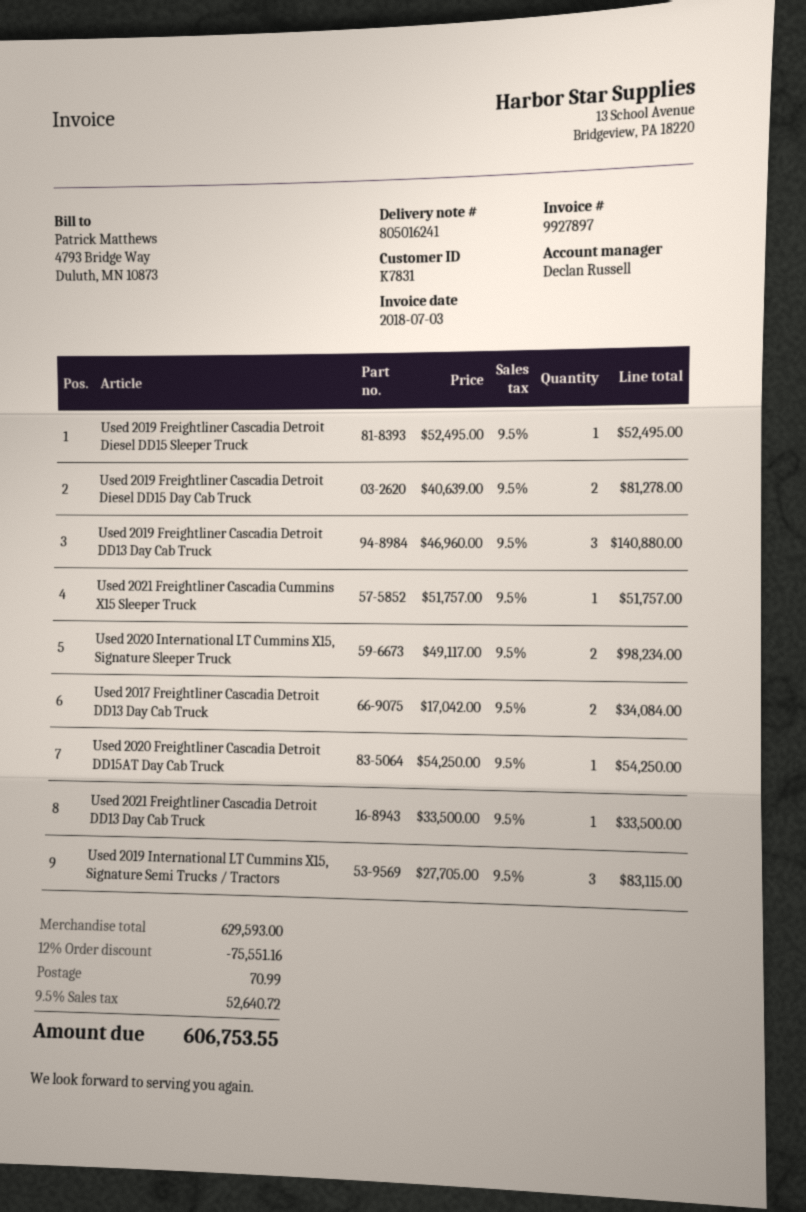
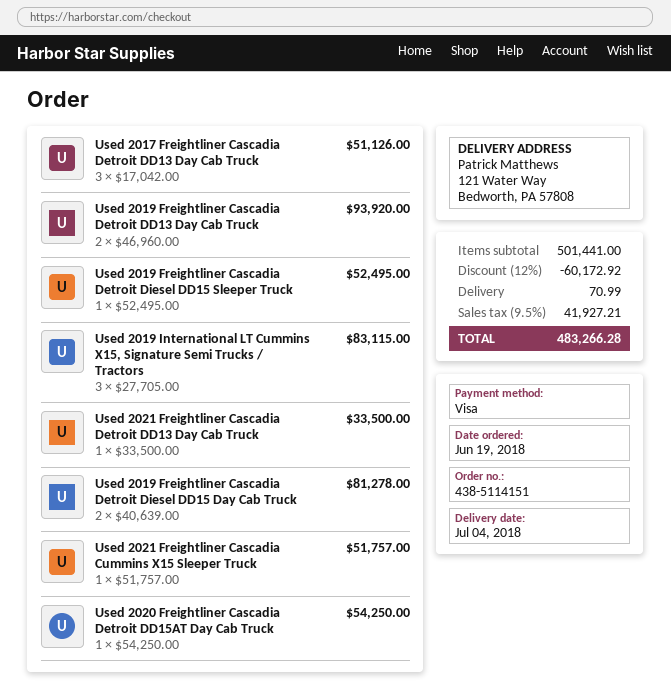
Used 2019 Freightliner Cascadia Detroit DD13 Day Cab Truck: 3 x 46960.00 = 140880.00 -> 2 x 46960.00 = 93920.00
Used 2020 International LT Cummins X15, Signature Sleeper Truck: 2 x 49117.00 = 98234.00 -> none
Used 2017 Freightliner Cascadia Detroit DD13 Day Cab Truck: 2 x 17042.00 = 34084.00 -> 3 x 17042.00 = 51126.00
subtotal: 629593.00 -> 501441.00
discount: 12% = 75551.16 -> 12% = 60172.92
tax: 9.5% = 52640.72 -> 9.5% = 41927.21
total: 606753.55 -> 483266.28

